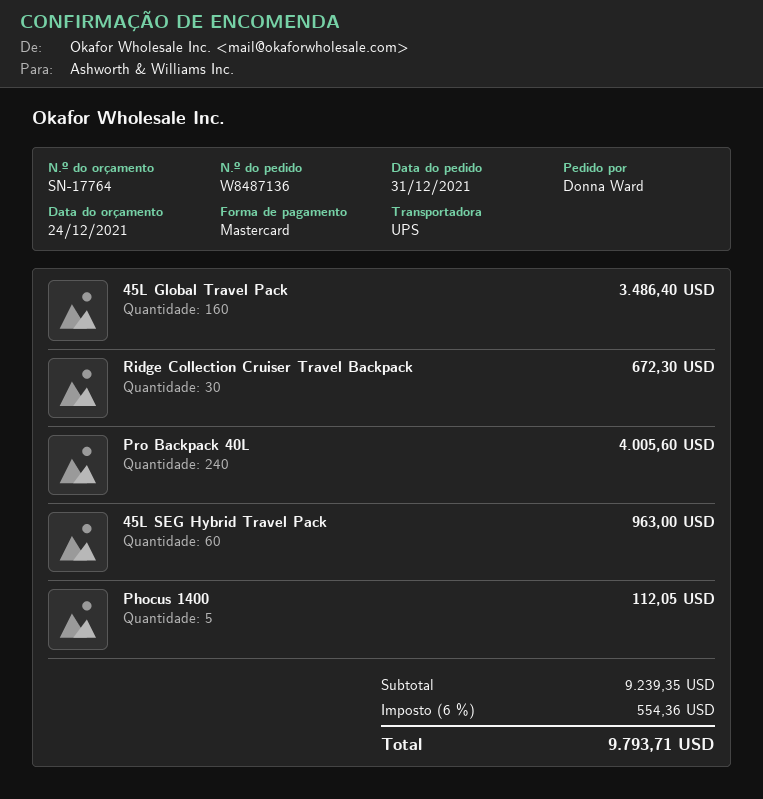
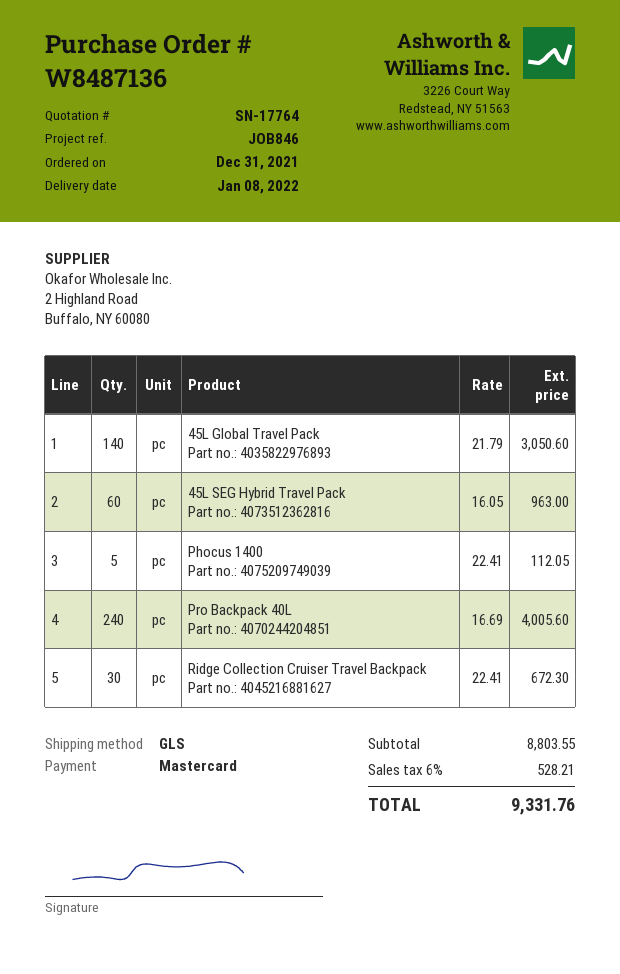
shipping method: UPS -> GLS
45L Global Travel Pack: 160 for 3486.40 -> 140 for 3050.60
subtotal: 9239.35 -> 8803.55
tax: 6% = 554.36 -> 6% = 528.21
total: 9793.71 -> 9331.76

